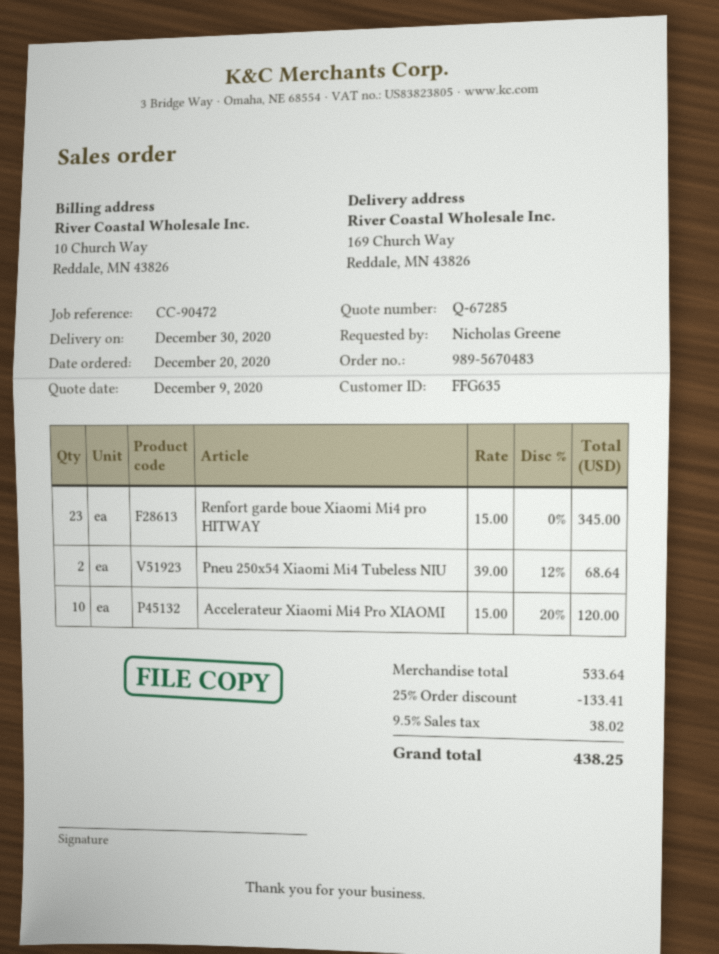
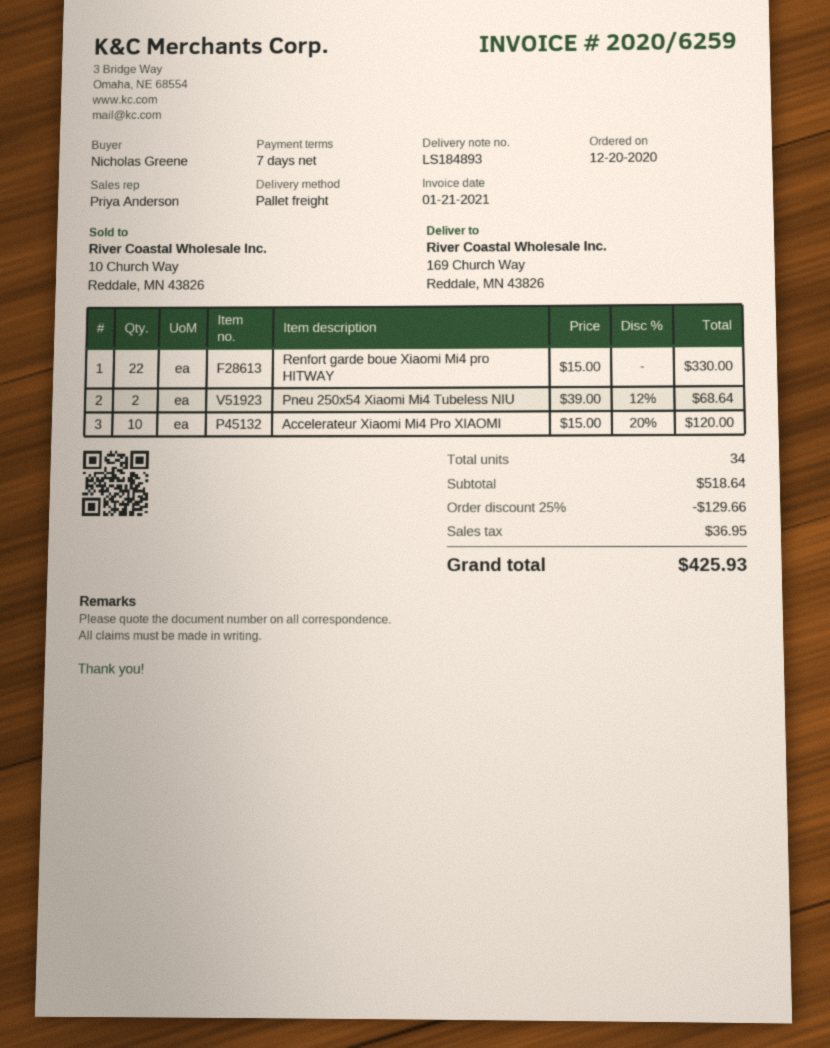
Renfort garde boue Xiaomi Mi4 pro HITWAY: 23 x 15.00 = 345.00 -> 22 x 15.00 = 330.00
subtotal: 533.64 -> 518.64
discount: 25% = 133.41 -> 25% = 129.66
tax: 38.02 -> 36.95
total: 438.25 -> 425.93

